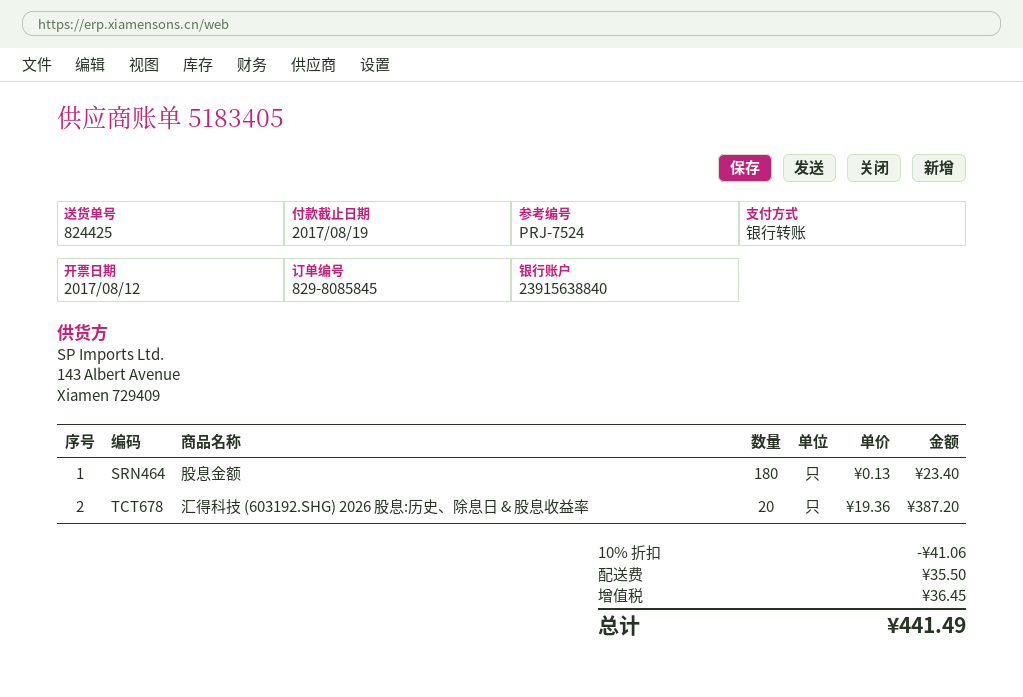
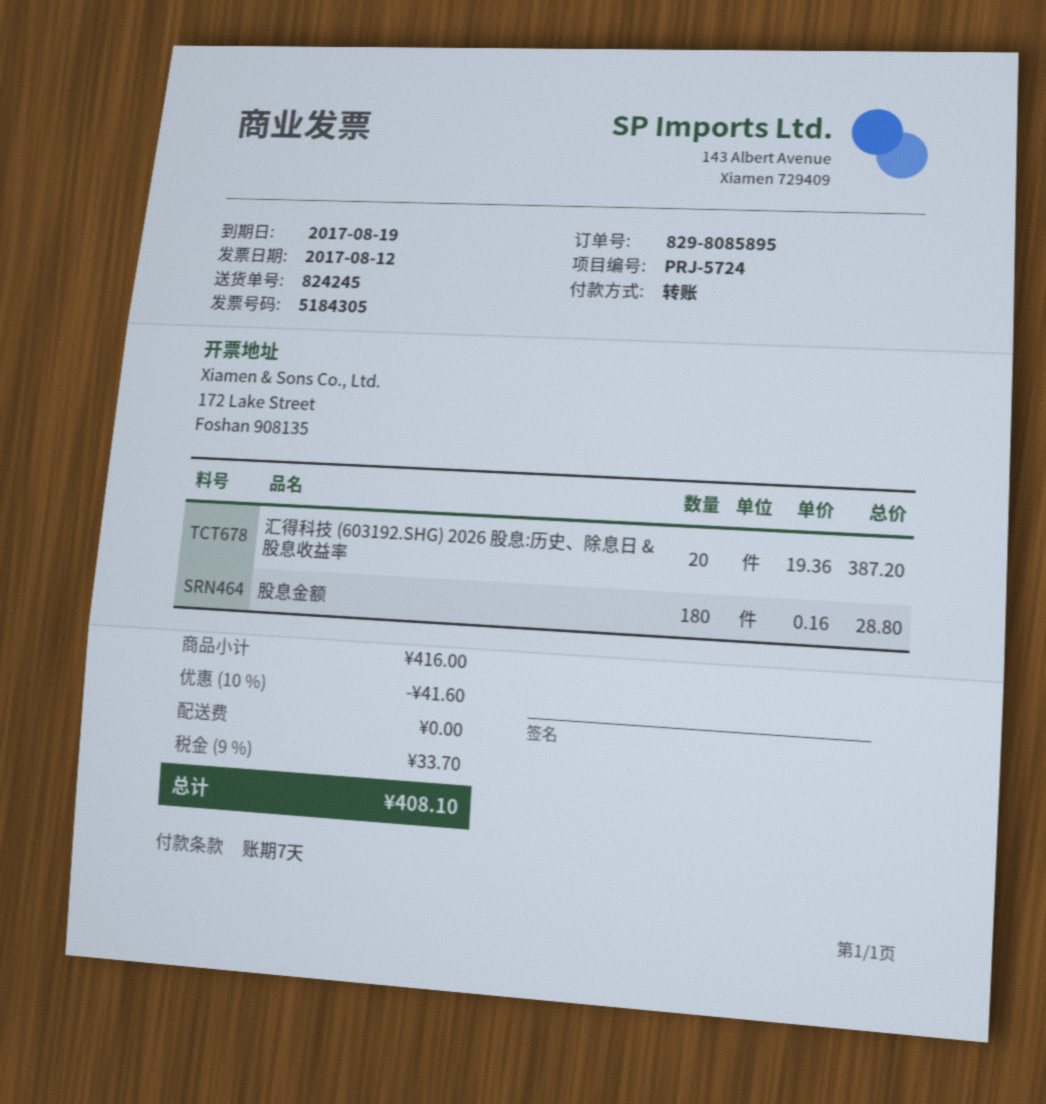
order number: 829-8085845 -> 829-8085895
delivery note number: 824425 -> 824245
invoice number: 5183405 -> 5184305
reference: PRJ-7524 -> PRJ-5724
股息金额: 180 x 0.13 = 23.40 -> 180 x 0.16 = 28.80
discount: 10% = 41.06 -> 10% = 41.60
shipping: 35.50 -> 0.00
tax: 36.45 -> 33.70
total: 441.49 -> 408.10

